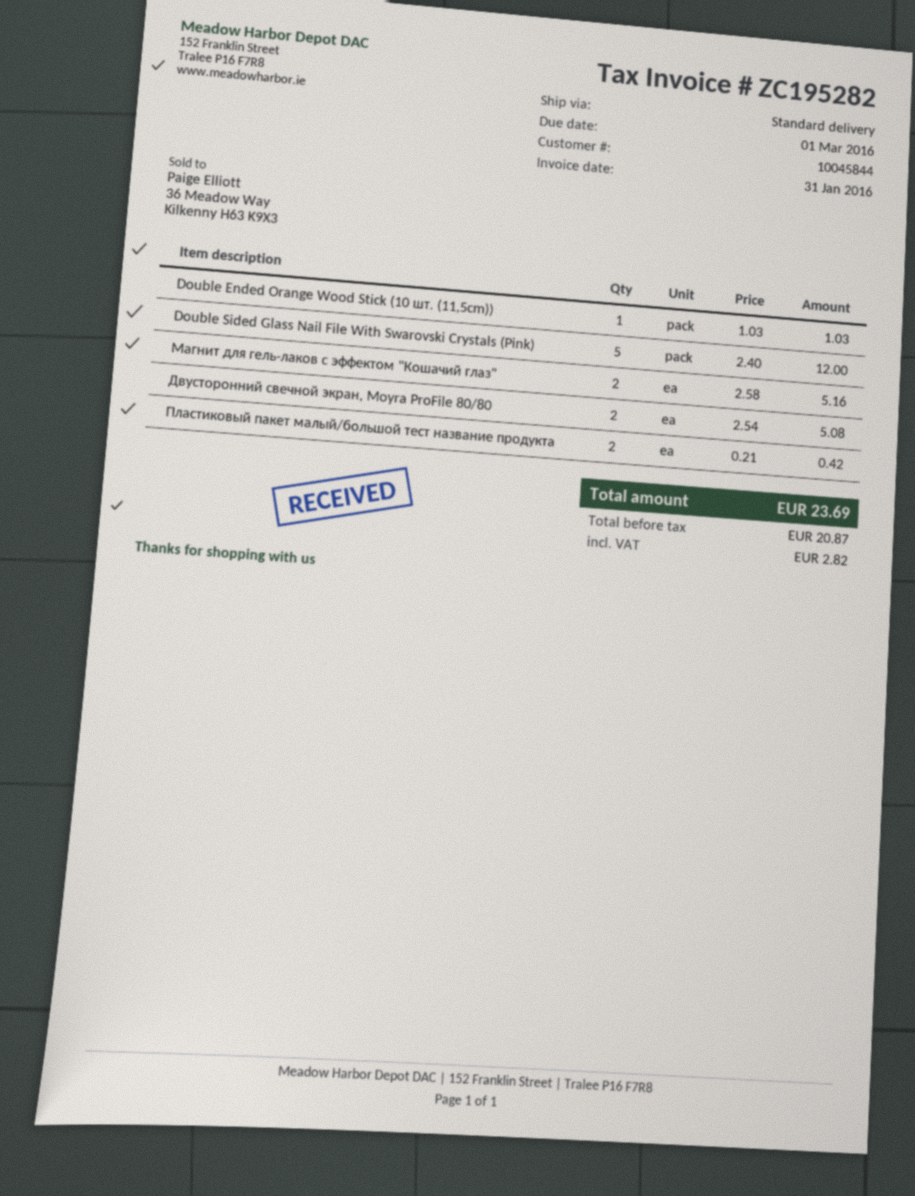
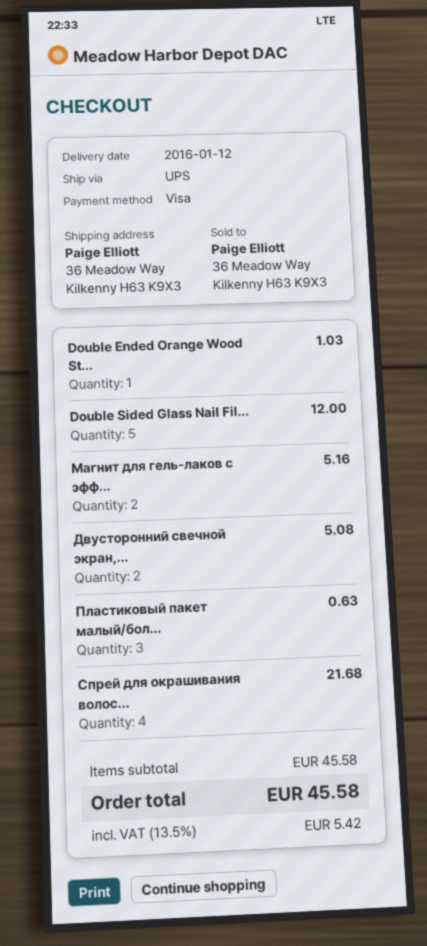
shipping method: standard -> UPS
Пластиковый пакет малый/большой тест название продукта: 2 for 0.42 -> 3 for 0.63
Спрей для окрашивания волос...: none -> 4 for 21.68
tax: 2.82 -> 5.42
total: 23.69 -> 45.58

